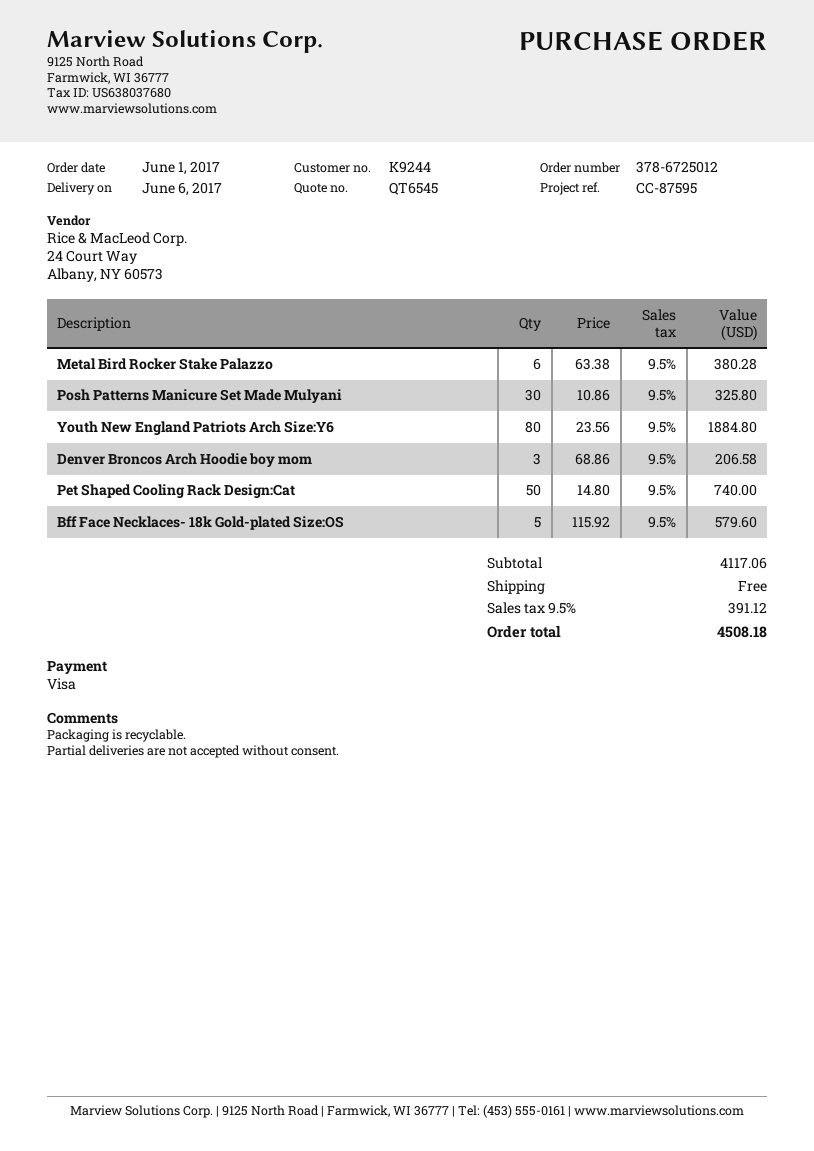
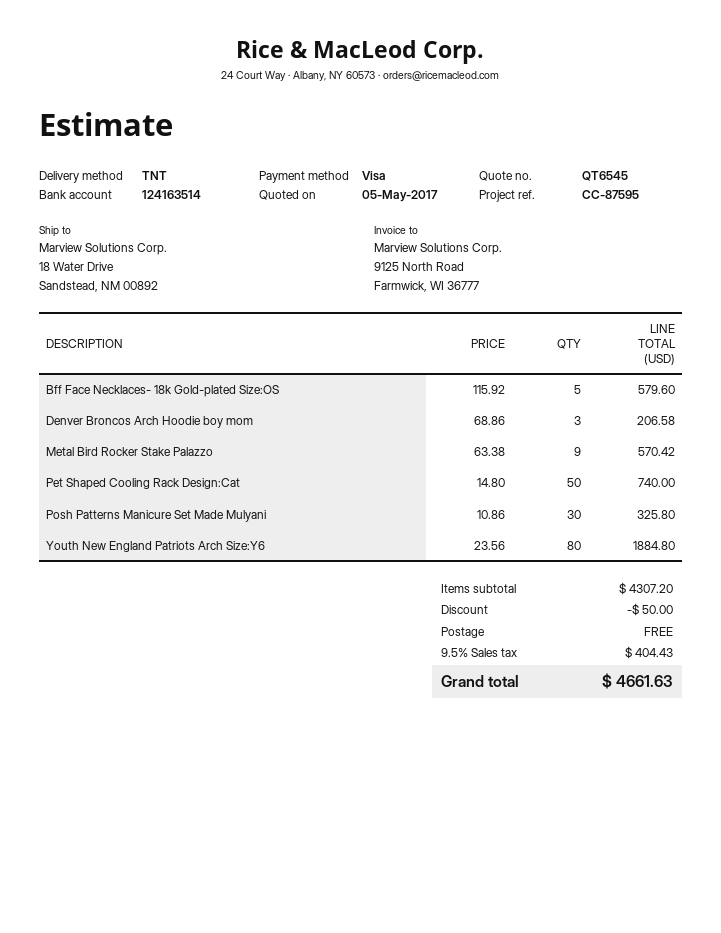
Metal Bird Rocker Stake Palazzo: 6 x 63.38 = 380.28 -> 9 x 63.38 = 570.42
subtotal: 4117.06 -> 4307.20
discount: none -> 50.00
tax: 9.5% = 391.12 -> 9.5% = 404.43
total: 4508.18 -> 4661.63

